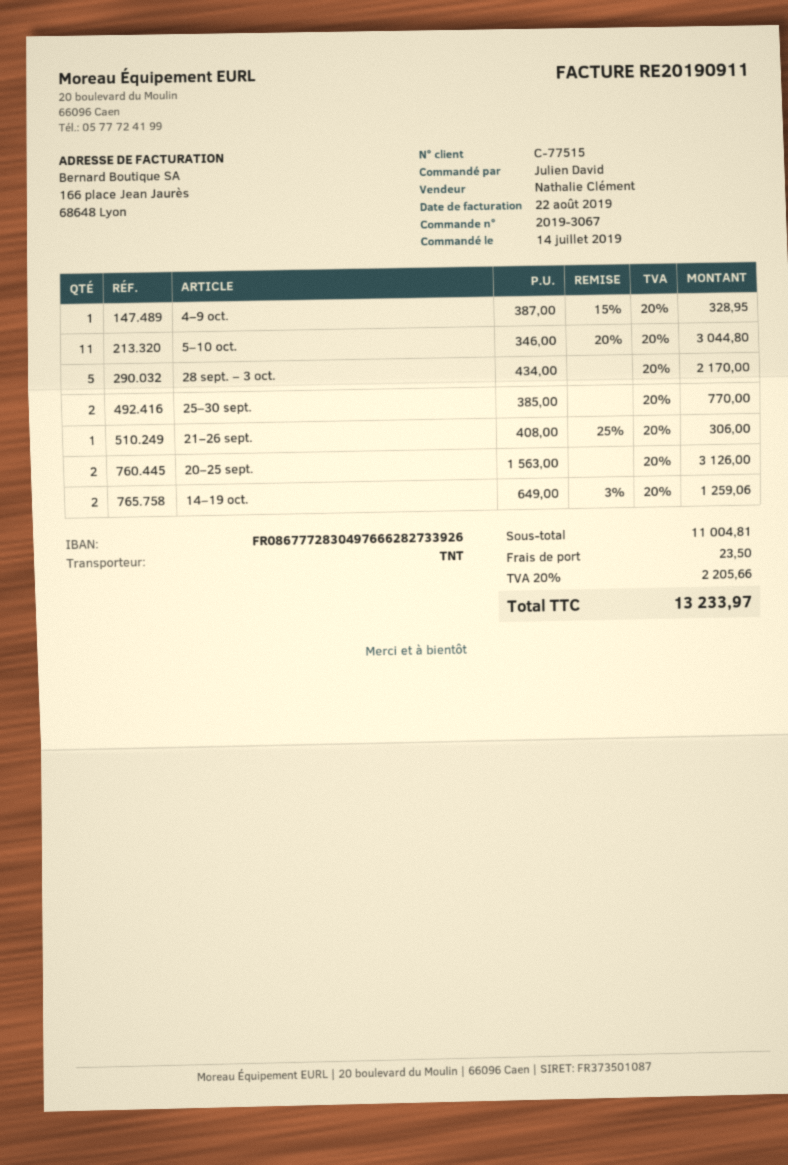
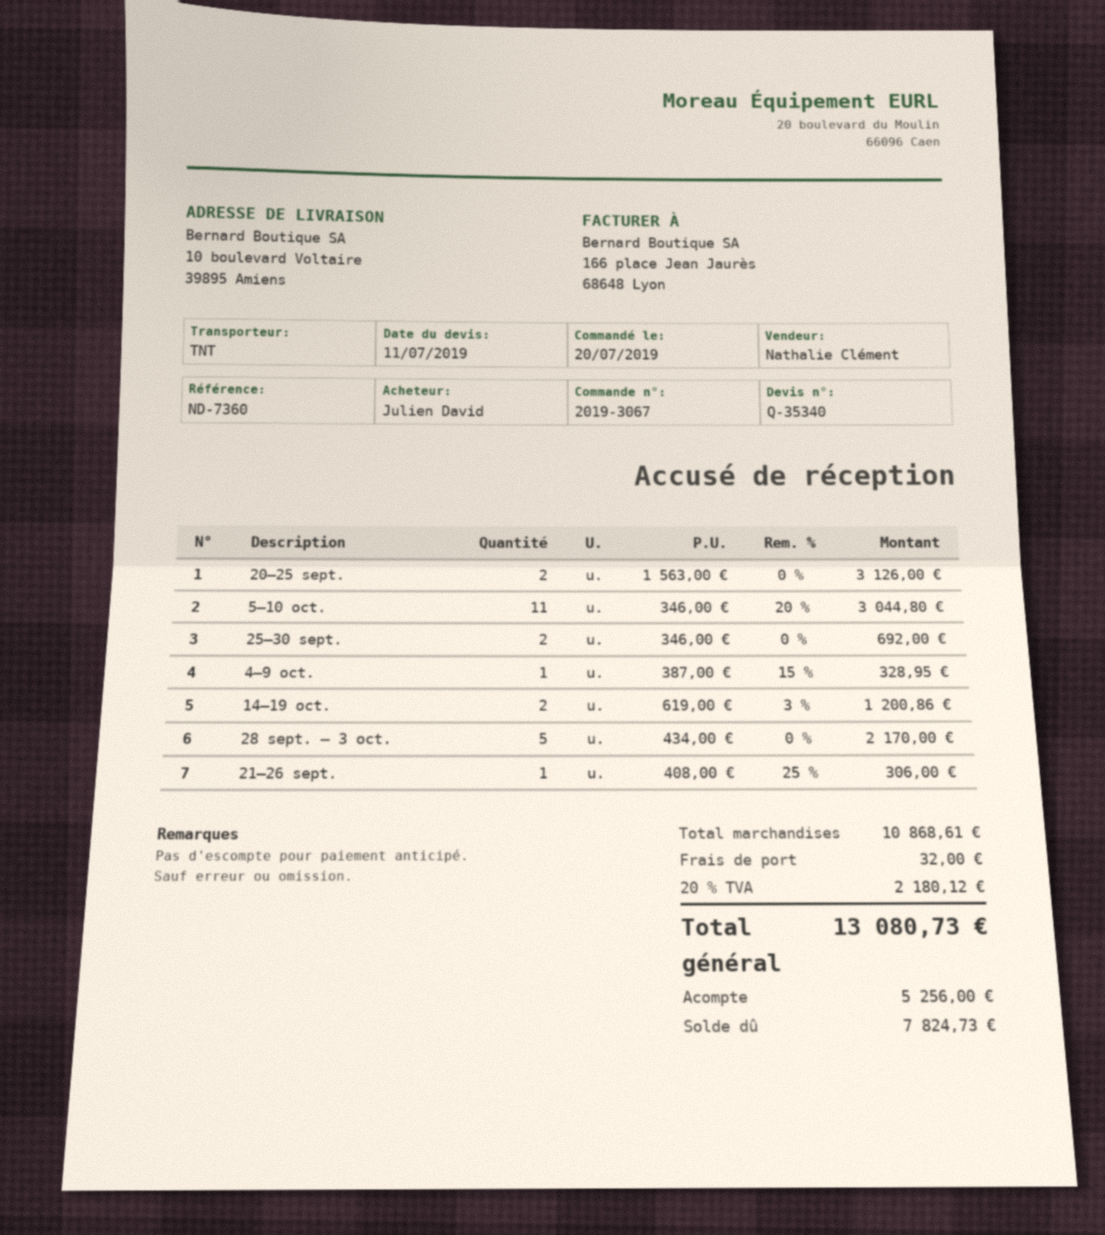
order date: 2019-07-14 -> 2019-07-20
25–30 sept.: 2 x 385.00 = 770.00 -> 2 x 346.00 = 692.00
14–19 oct.: 2 x 649.00 - 3% = 1259.06 -> 2 x 619.00 - 3% = 1200.86
subtotal: 11004.81 -> 10868.61
shipping: 23.50 -> 32.00
tax: 20% = 2205.66 -> 20% = 2180.12
total: 13233.97 -> 13080.73

